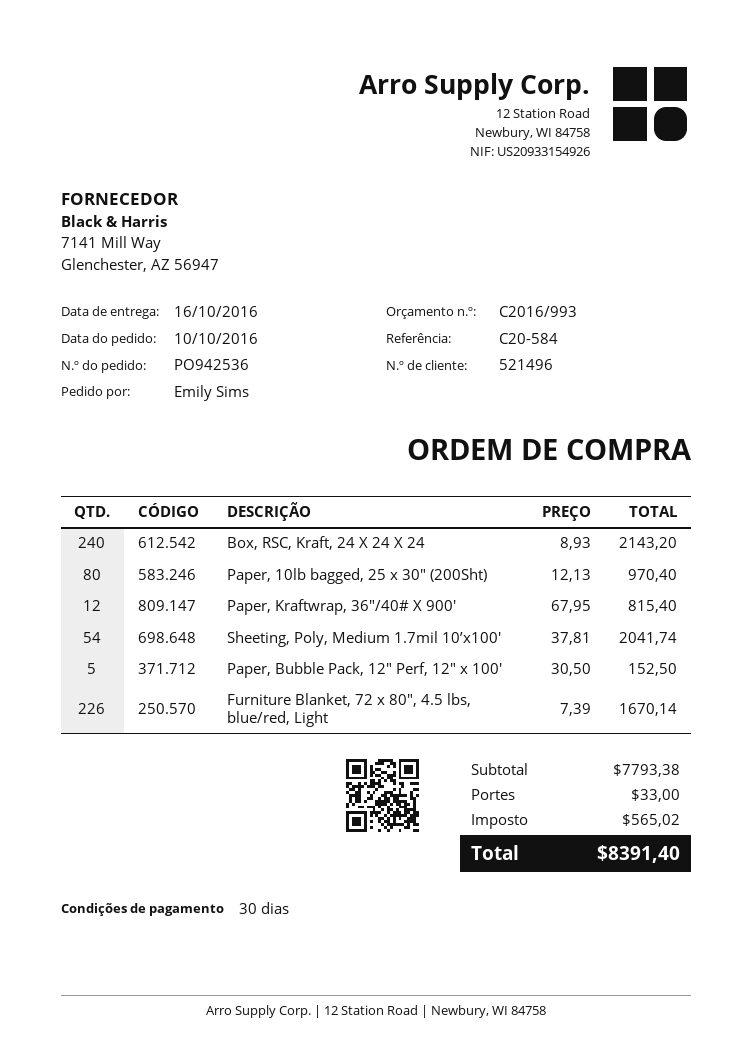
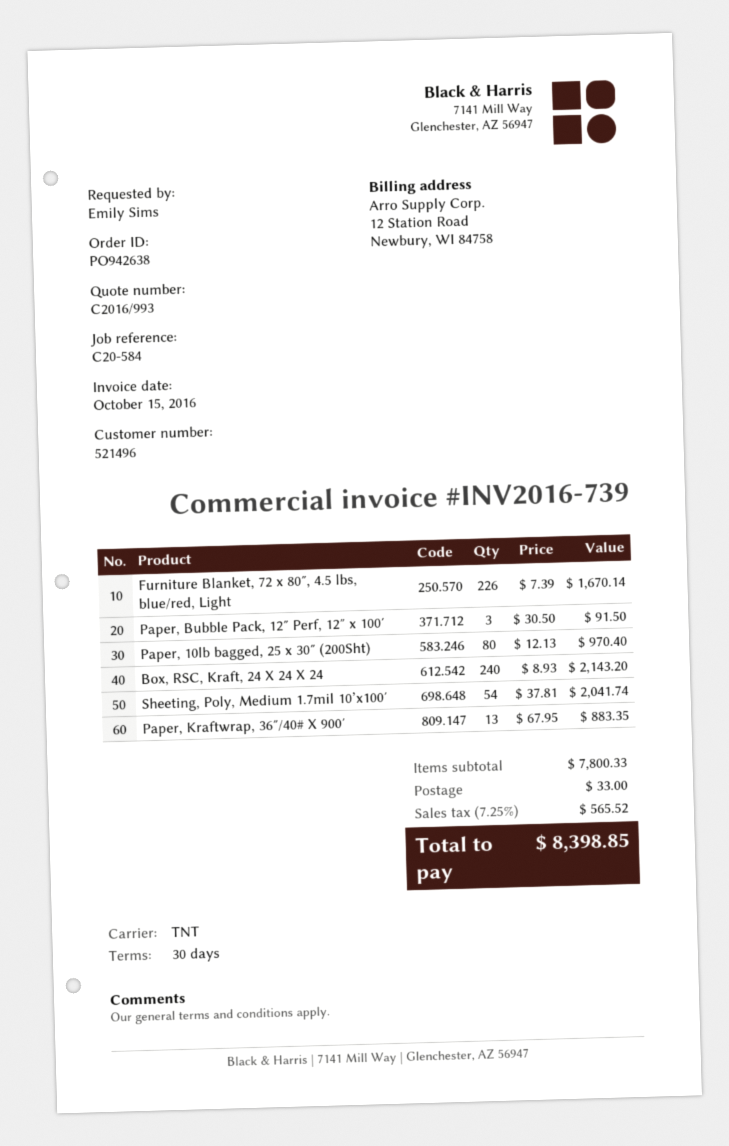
order number: PO942536 -> PO942638
Paper, Kraftwrap, 36″/40# X 900′: 12 x 67.95 = 815.40 -> 13 x 67.95 = 883.35
Paper, Bubble Pack, 12″ Perf, 12″ x 100′: 5 x 30.50 = 152.50 -> 3 x 30.50 = 91.50
subtotal: 7793.38 -> 7800.33
tax: 565.02 -> 565.52
total: 8391.40 -> 8398.85

